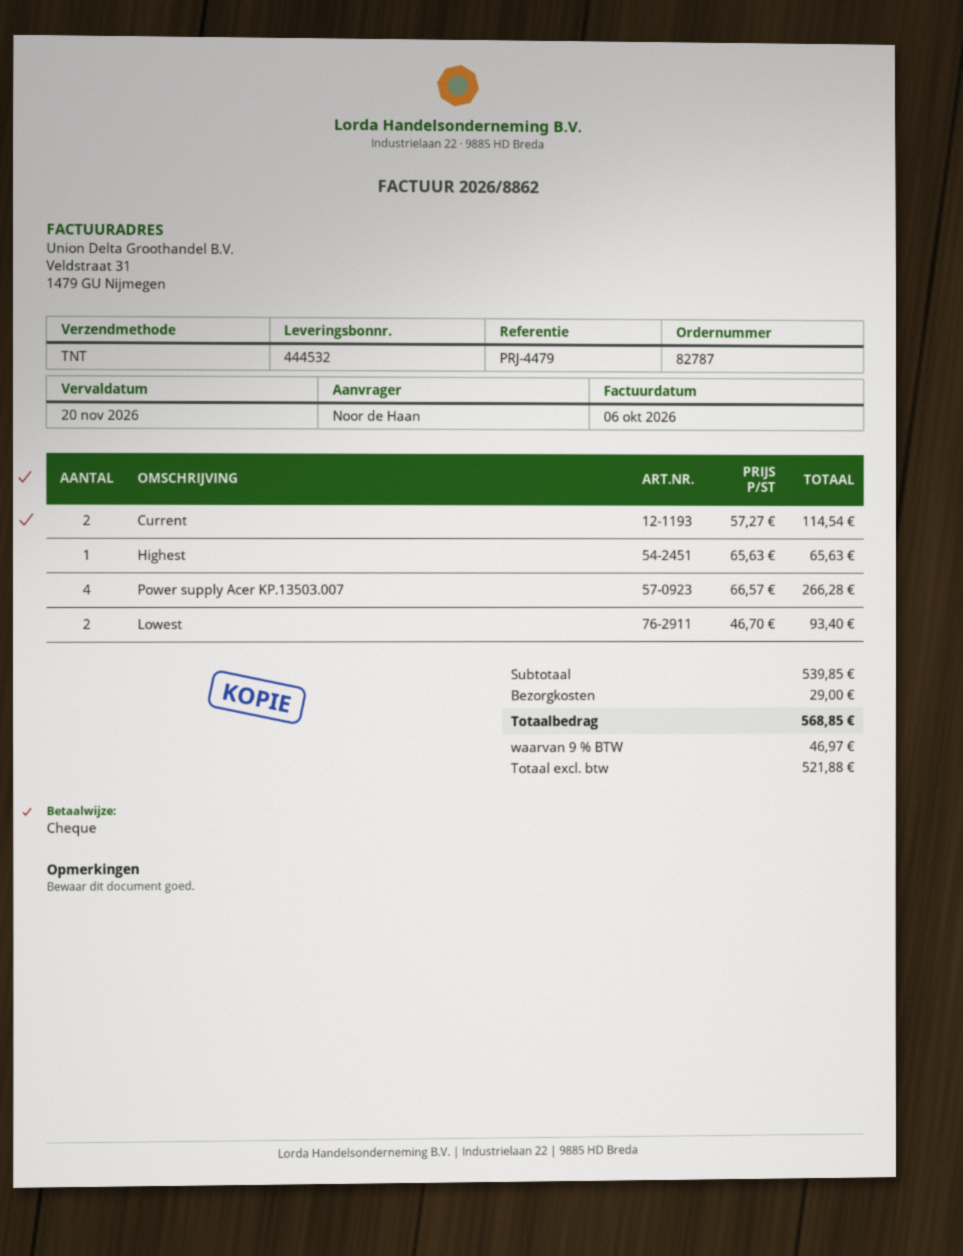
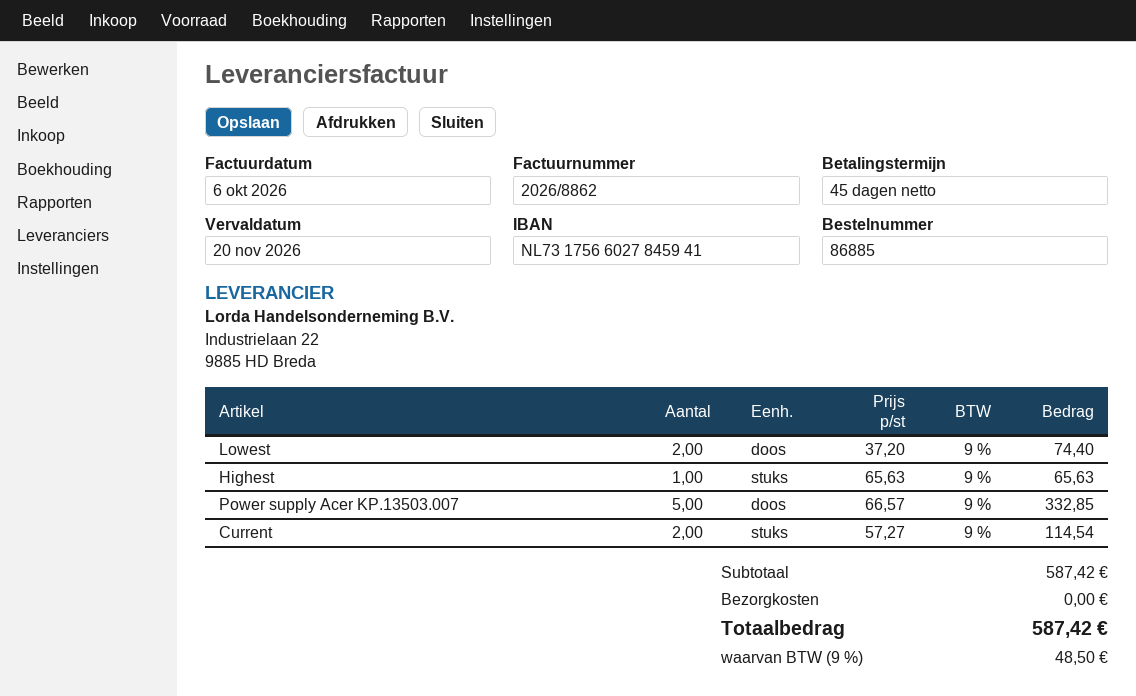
order number: 82787 -> 86885
Power supply Acer KP.13503.007: 4 x 66.57 = 266.28 -> 5 x 66.57 = 332.85
Lowest: 2 x 46.70 = 93.40 -> 2 x 37.20 = 74.40
subtotal: 539.85 -> 587.42
shipping: 29.00 -> 0.00
tax: 9% = 46.97 -> 9% = 48.50
total: 568.85 -> 587.42

